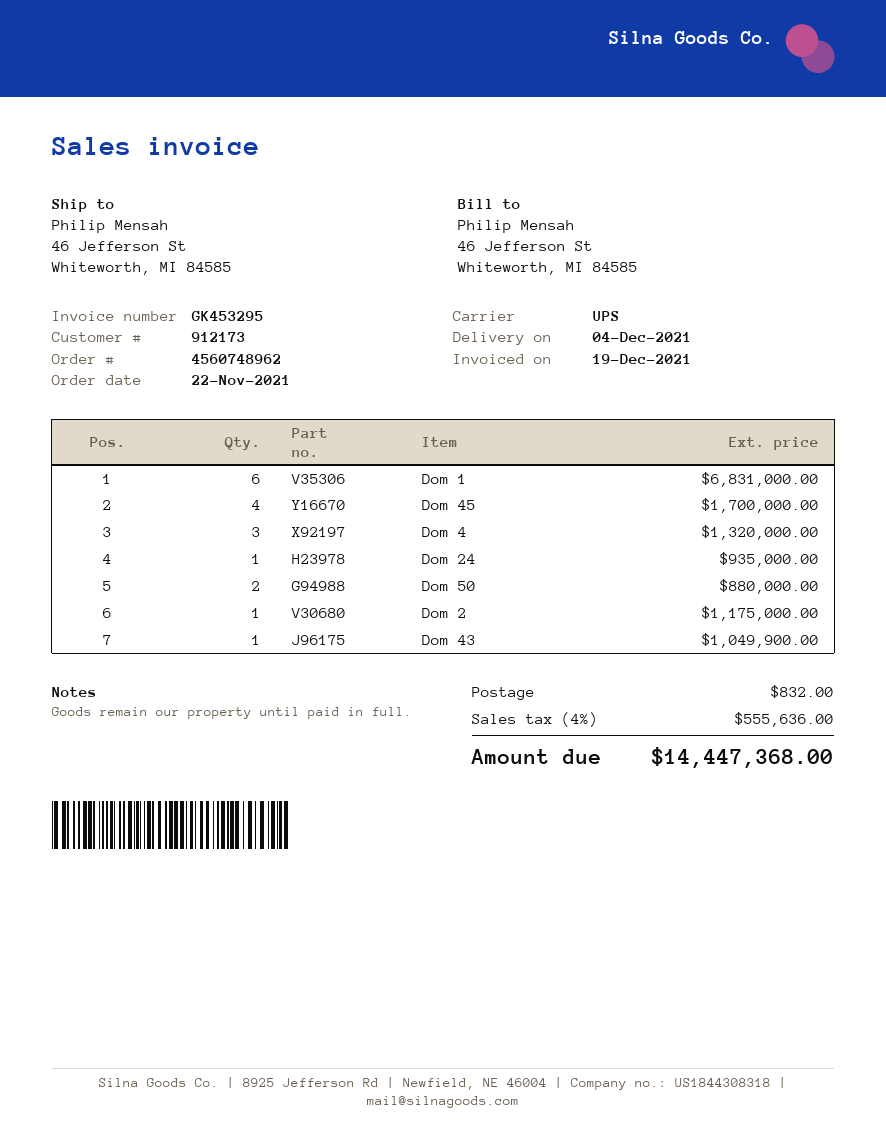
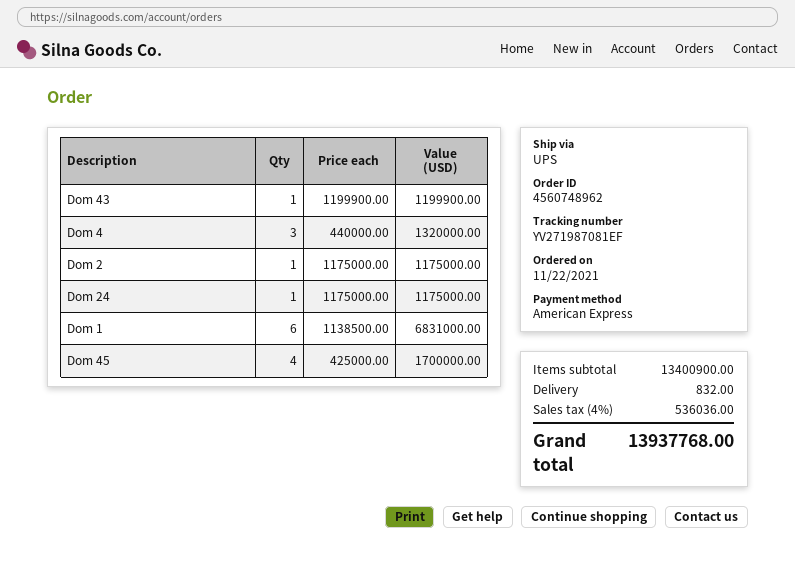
Dom 24: 1 for 935000.00 -> 1 for 1175000.00
Dom 50: 2 for 880000.00 -> none
Dom 43: 1 for 1049900.00 -> 1 for 1199900.00
tax: 4% = 555636.00 -> 4% = 536036.00
total: 14447368.00 -> 13937768.00

